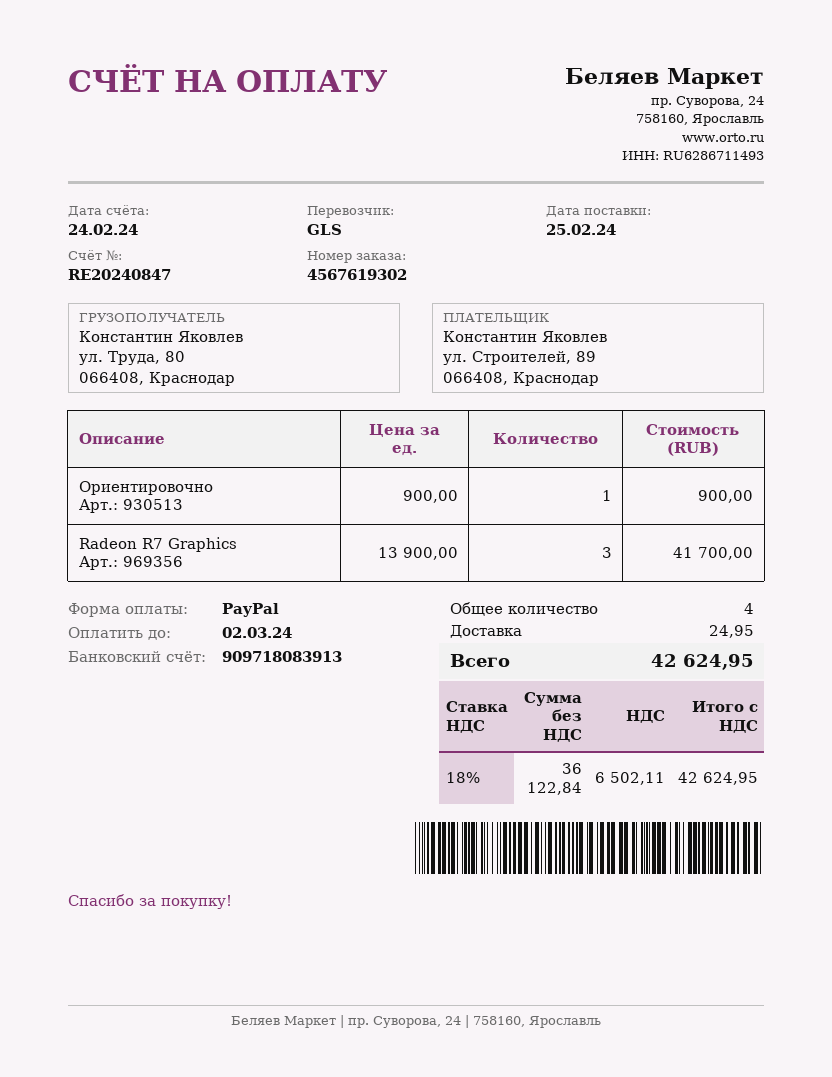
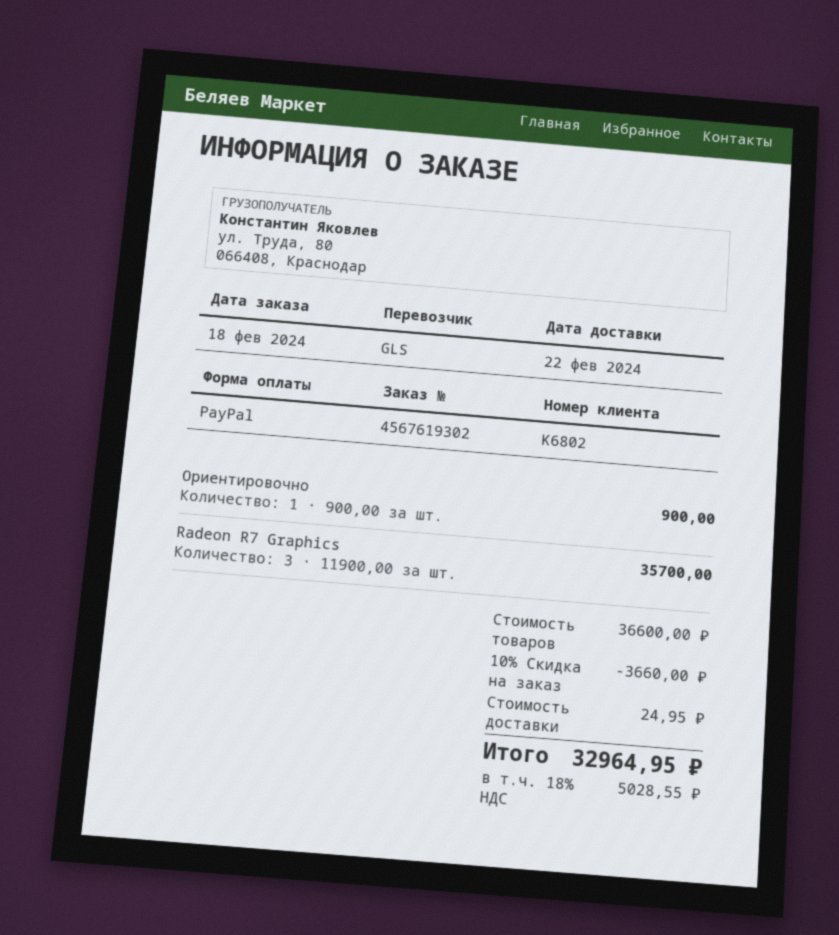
delivery date: 2024-02-25 -> 2024-02-22
Radeon R7 Graphics: 3 x 13900.00 = 41700.00 -> 3 x 11900.00 = 35700.00
discount: none -> 10% = 3660.00
tax: 18% = 6502.11 -> 18% = 5028.55
total: 42624.95 -> 32964.95

